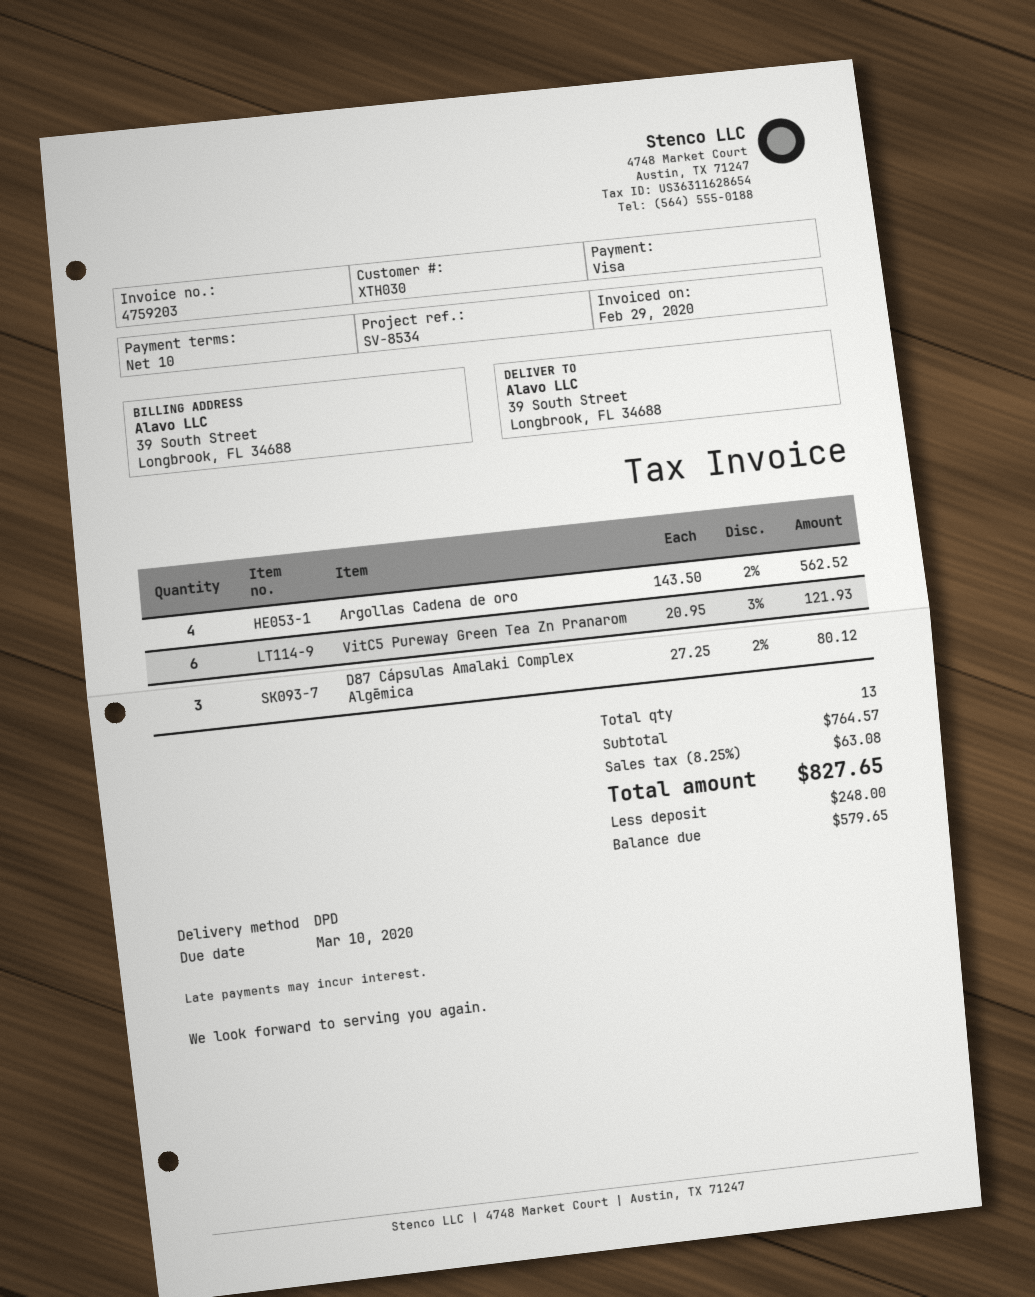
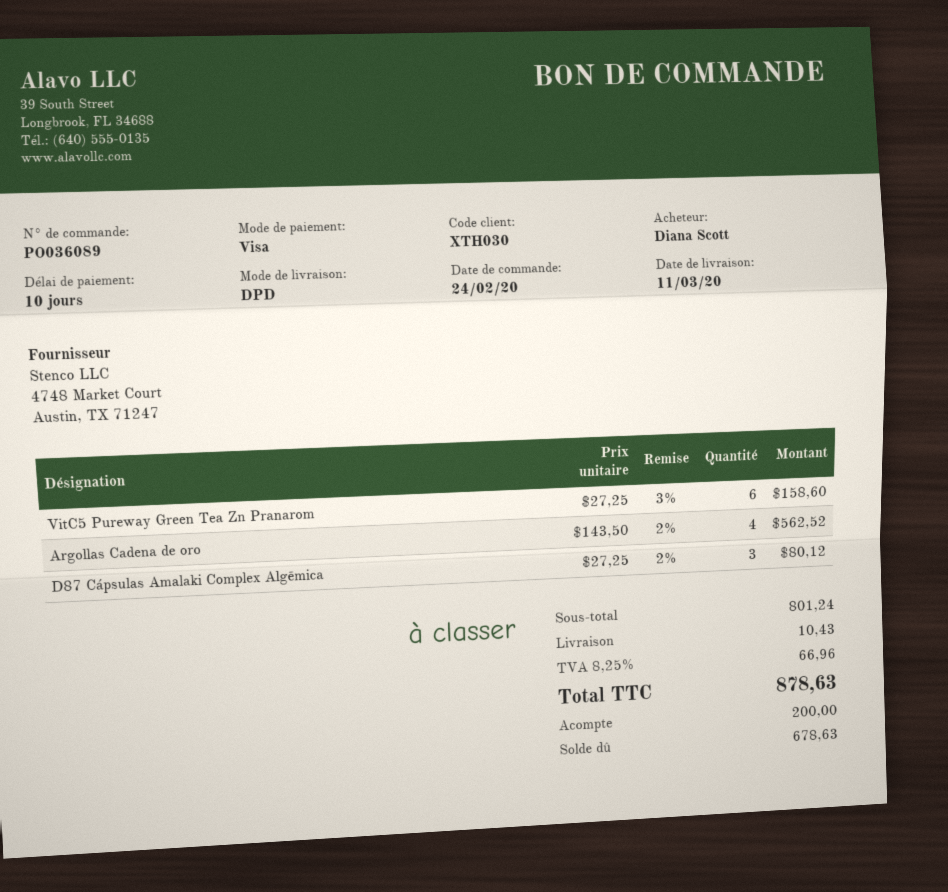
VitC5 Pureway Green Tea Zn Pranarom: 6 x 20.95 - 3% = 121.93 -> 6 x 27.25 - 3% = 158.60
subtotal: 764.57 -> 801.24
shipping: none -> 10.43
tax: 8.25% = 63.08 -> 8.25% = 66.96
total: 827.65 -> 878.63
deposit: 248.00 -> 200.00
balance: 579.65 -> 678.63

